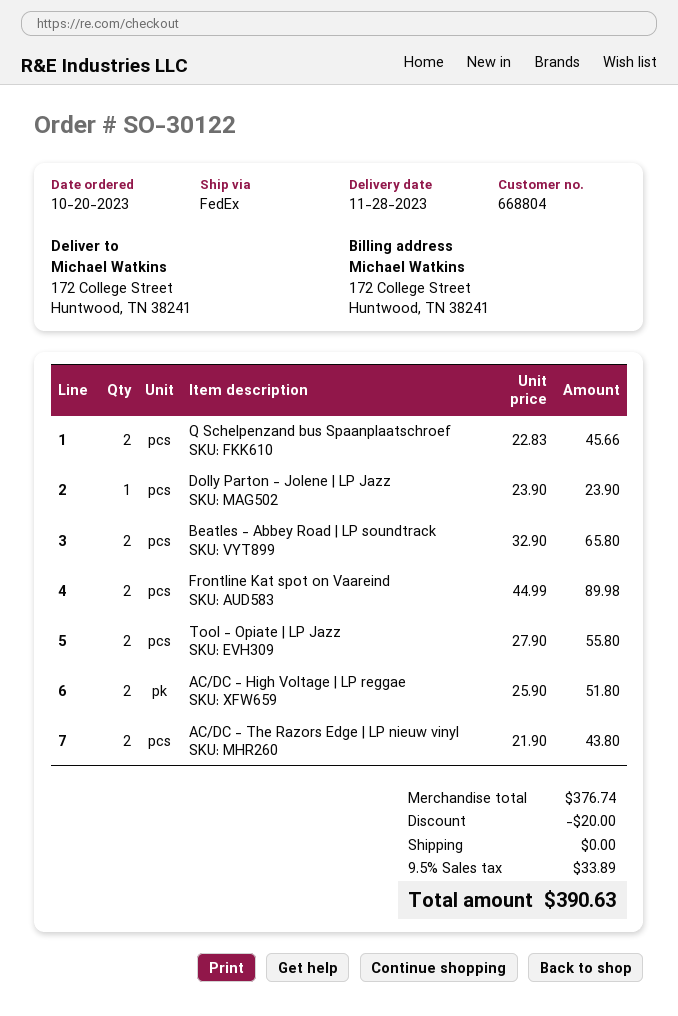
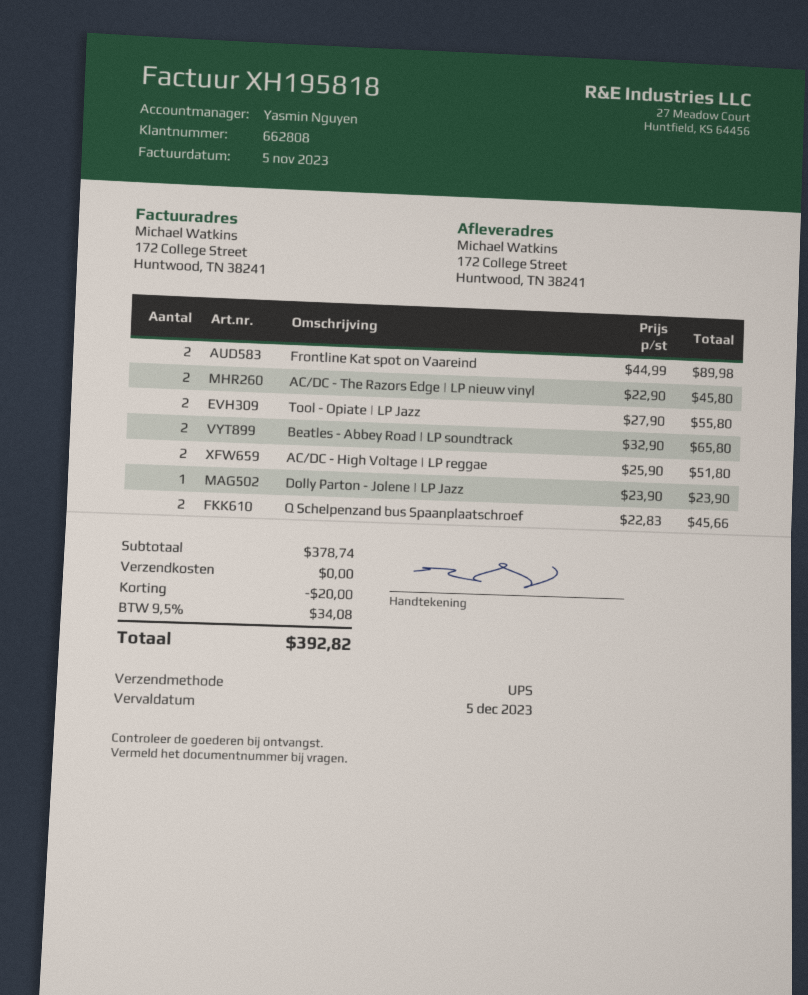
customer number: 668804 -> 662808
shipping method: FedEx -> UPS
AC/DC - The Razors Edge | LP nieuw vinyl: 2 x 21.90 = 43.80 -> 2 x 22.90 = 45.80
subtotal: 376.74 -> 378.74
tax: 9.5% = 33.89 -> 9.5% = 34.08
total: 390.63 -> 392.82

